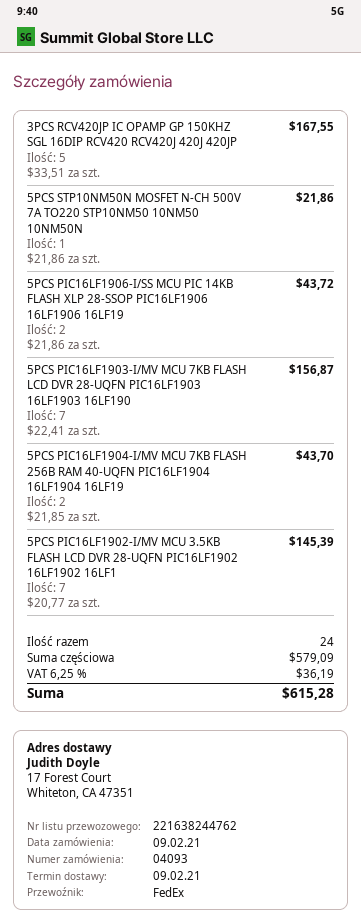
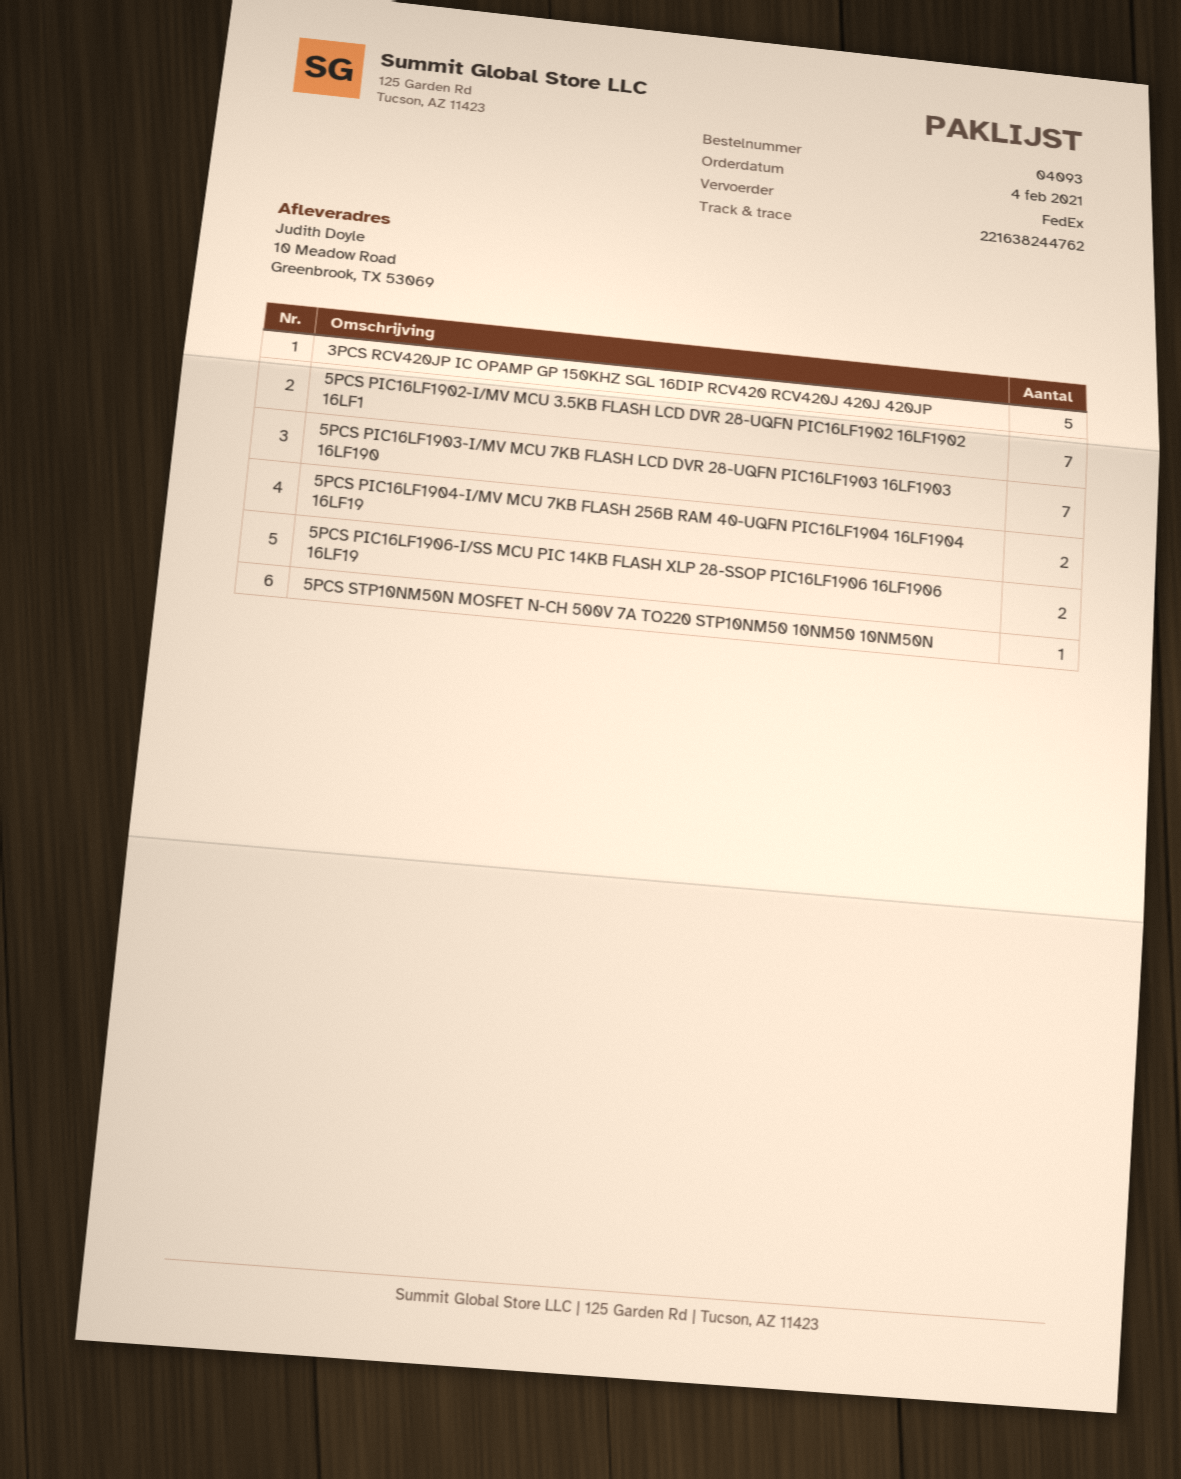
order date: 2021-02-09 -> 2021-02-04
ship to: 17 Forest Court, Whiteton, CA 47351 -> 10 Meadow Road, Greenbrook, TX 53069

